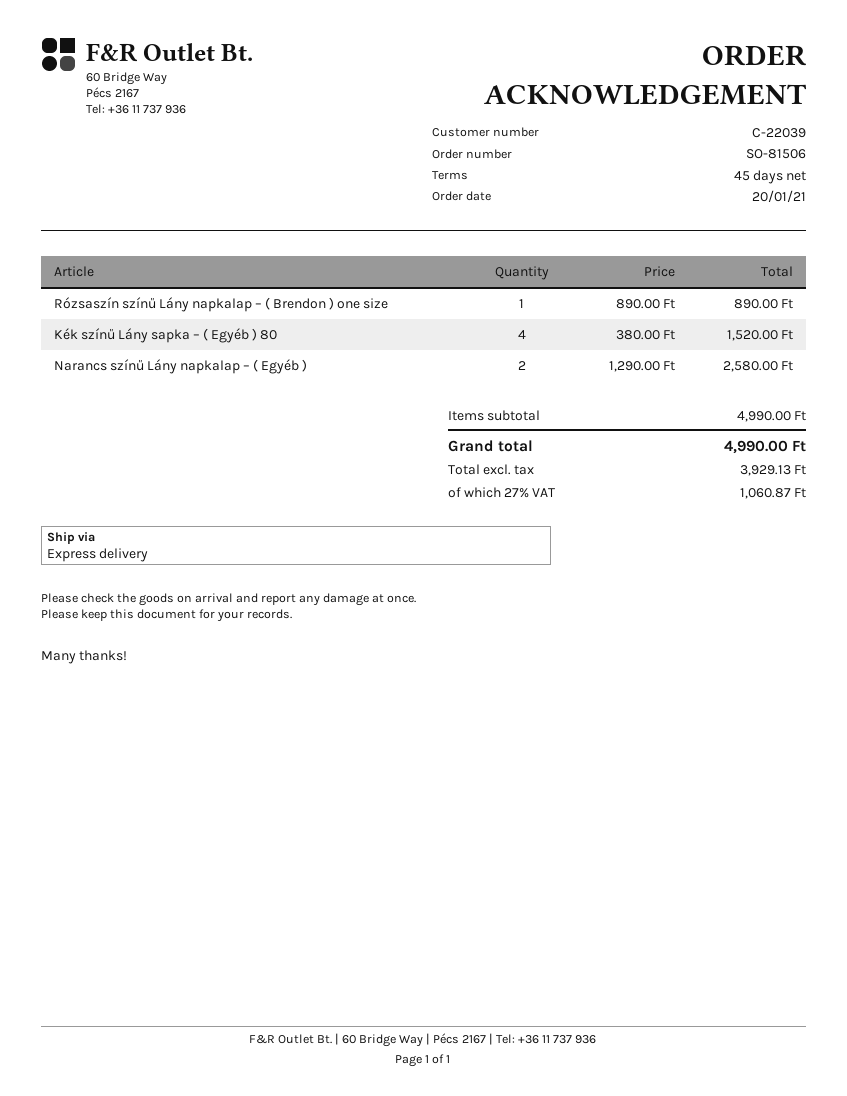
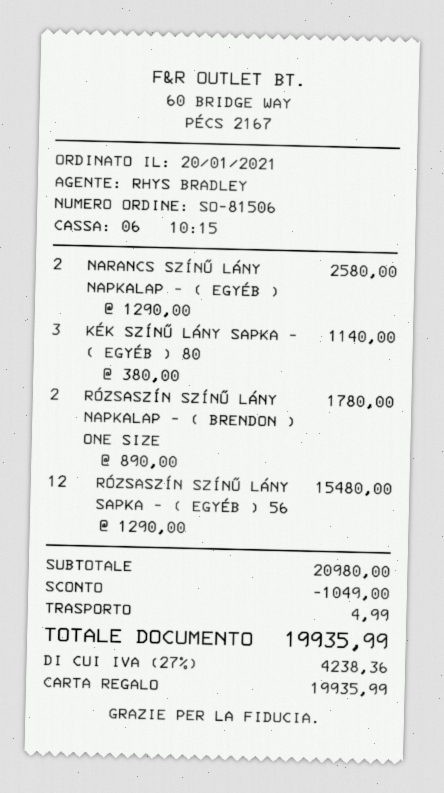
Rózsaszín színű Lány napkalap – ( Brendon ) one size: 1 x 890.00 = 890.00 -> 2 x 890.00 = 1780.00
Kék színű Lány sapka – ( Egyéb ) 80: 4 x 380.00 = 1520.00 -> 3 x 380.00 = 1140.00
RÓZSASZÍN SZÍNŰ LÁNY SAPKA – ( EGYÉB ) 56: none -> 12 x 1290.00 = 15480.00
subtotal: 4990.00 -> 20980.00
discount: none -> 1049.00
shipping: none -> 4.99
tax: 27% = 1060.87 -> 27% = 4238.36
total: 4990.00 -> 19935.99

